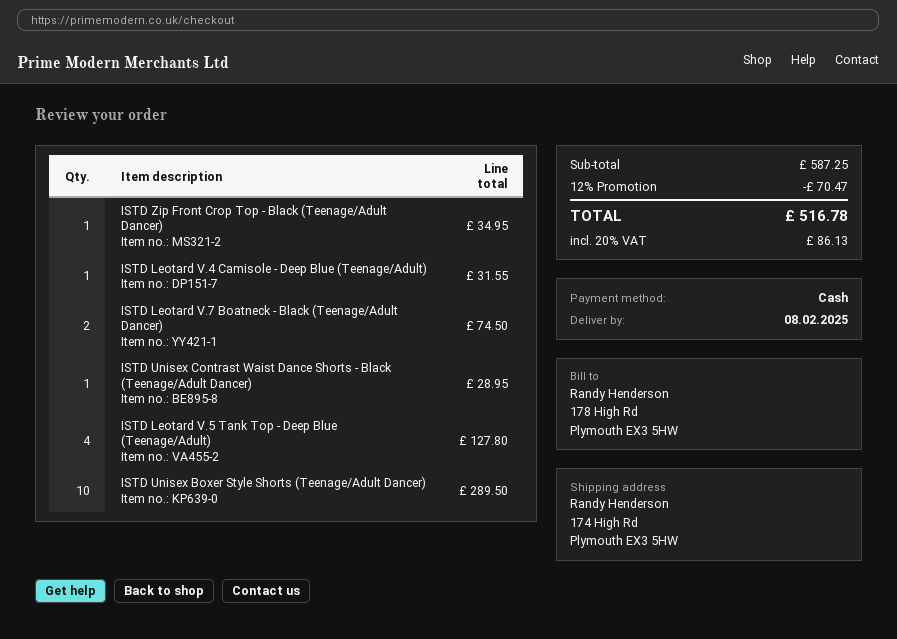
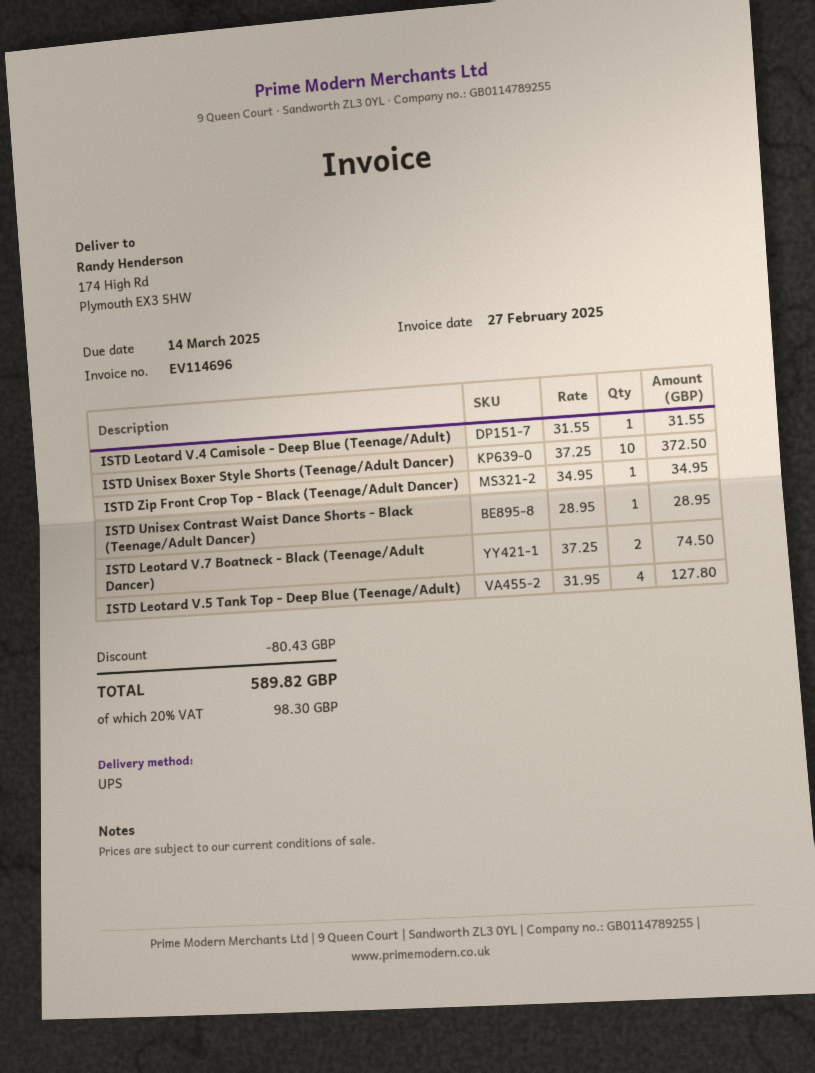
ISTD Unisex Boxer Style Shorts (Teenage/Adult Dancer): 10 for 289.50 -> 10 for 372.50
discount: 70.47 -> 80.43
tax: 20% = 86.13 -> 20% = 98.30
total: 516.78 -> 589.82

